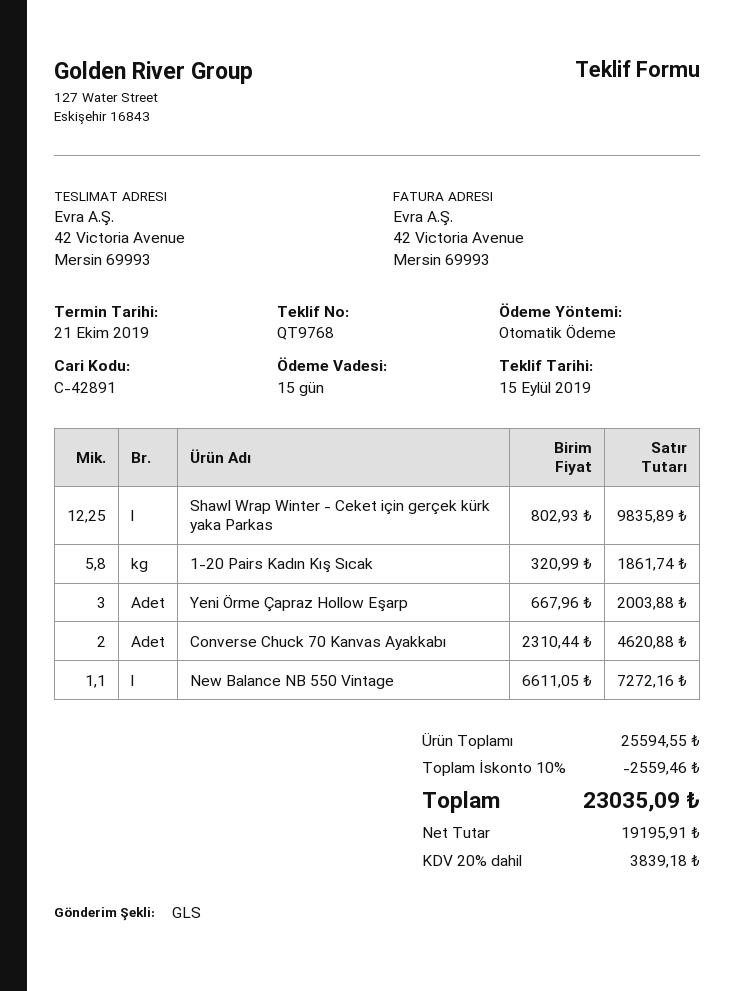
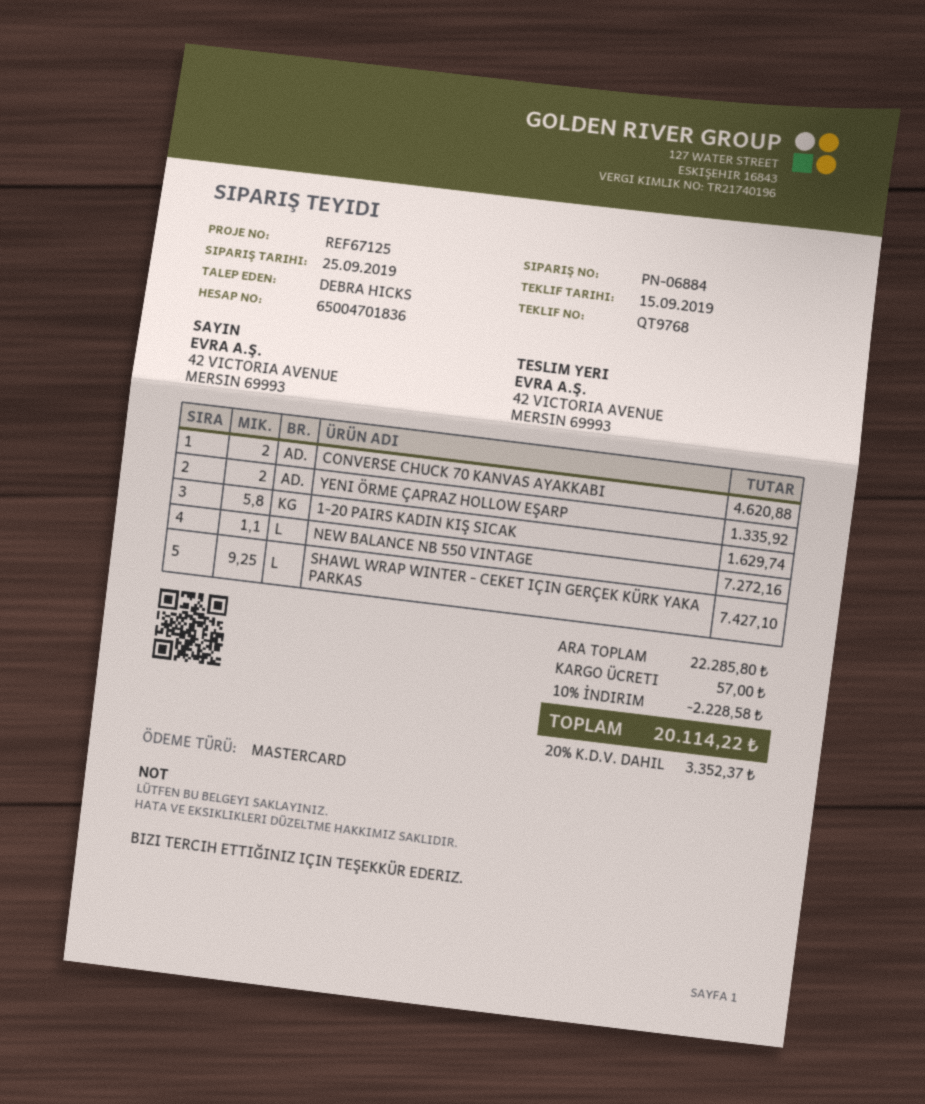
payment method: direct debit -> Mastercard
Shawl Wrap Winter - Ceket için gerçek kürk yaka Parkas: 12.25 for 9835.89 -> 9.25 for 7427.10
1-20 Pairs Kadın Kış Sıcak: 5.8 for 1861.74 -> 5.8 for 1629.74
Yeni Örme Çapraz Hollow Eşarp: 3 for 2003.88 -> 2 for 1335.92
subtotal: 25594.55 -> 22285.80
discount: 10% = 2559.46 -> 10% = 2228.58
shipping: none -> 57.00
tax: 20% = 3839.18 -> 20% = 3352.37
total: 23035.09 -> 20114.22

